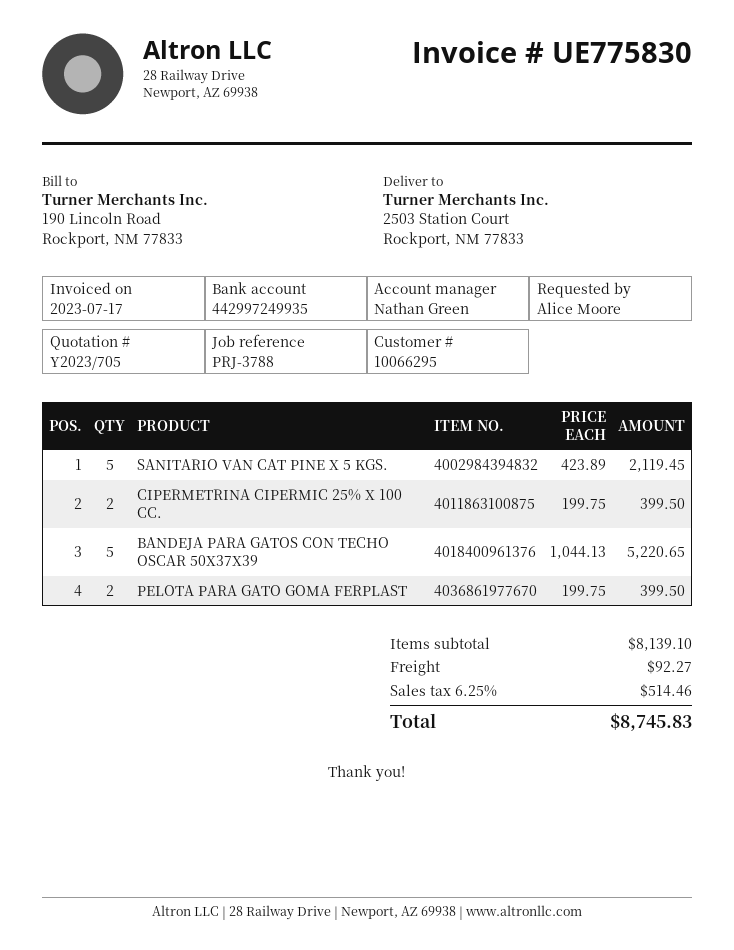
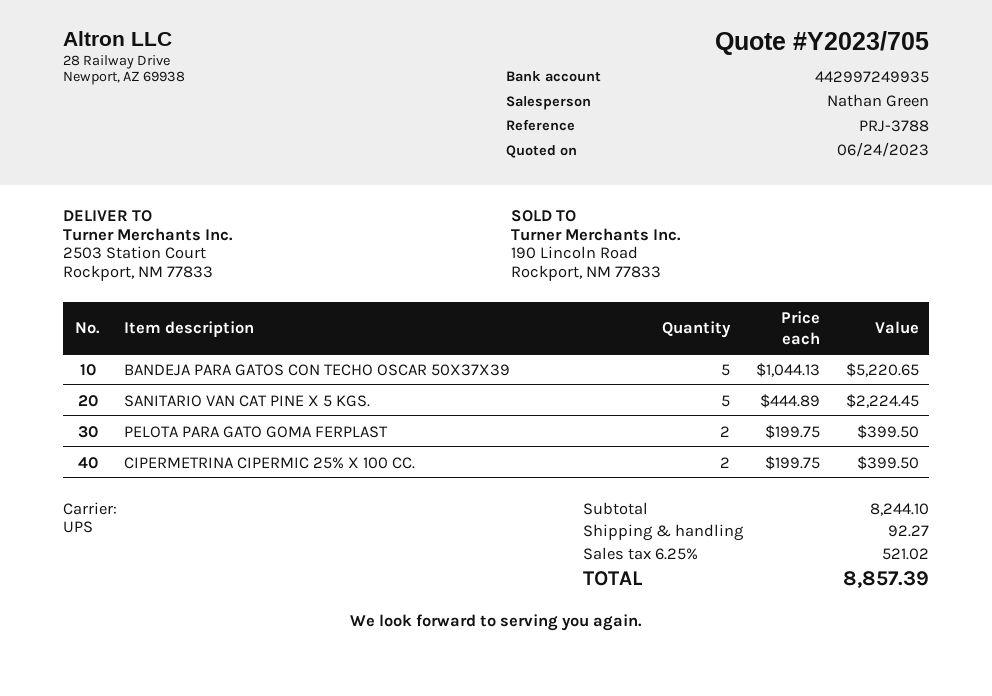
SANITARIO VAN CAT PINE X 5 KGS.: 5 x 423.89 = 2119.45 -> 5 x 444.89 = 2224.45
subtotal: 8139.10 -> 8244.10
tax: 6.25% = 514.46 -> 6.25% = 521.02
total: 8745.83 -> 8857.39

